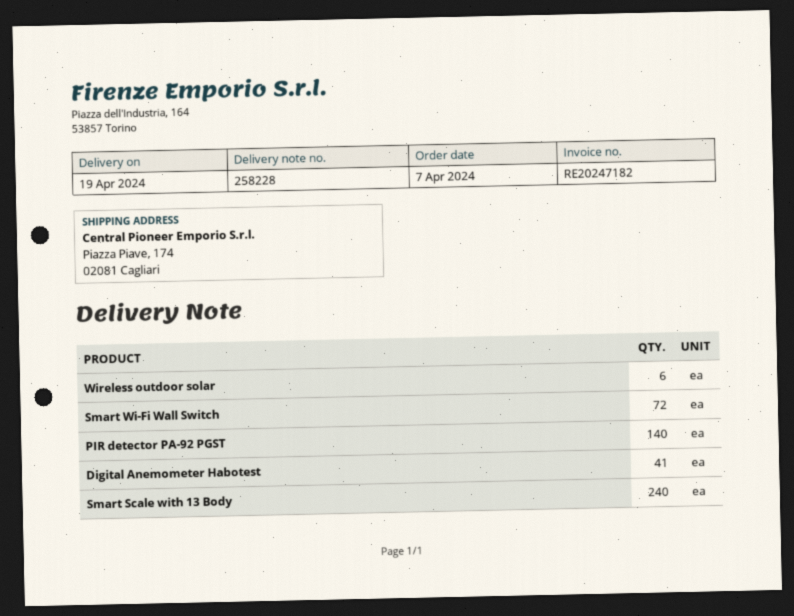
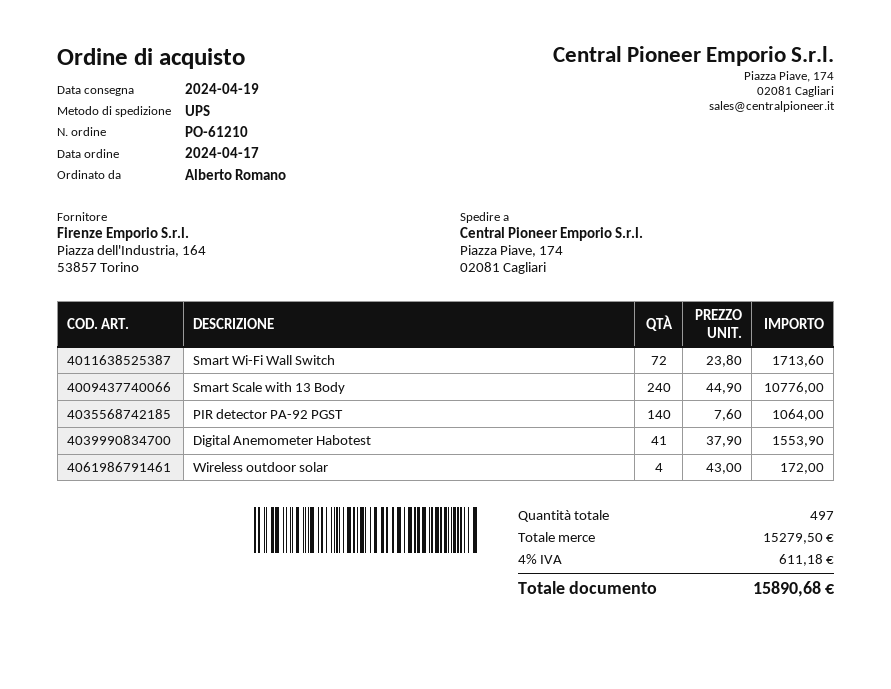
order date: 2024-04-07 -> 2024-04-17
Wireless outdoor solar: 6 -> 4

